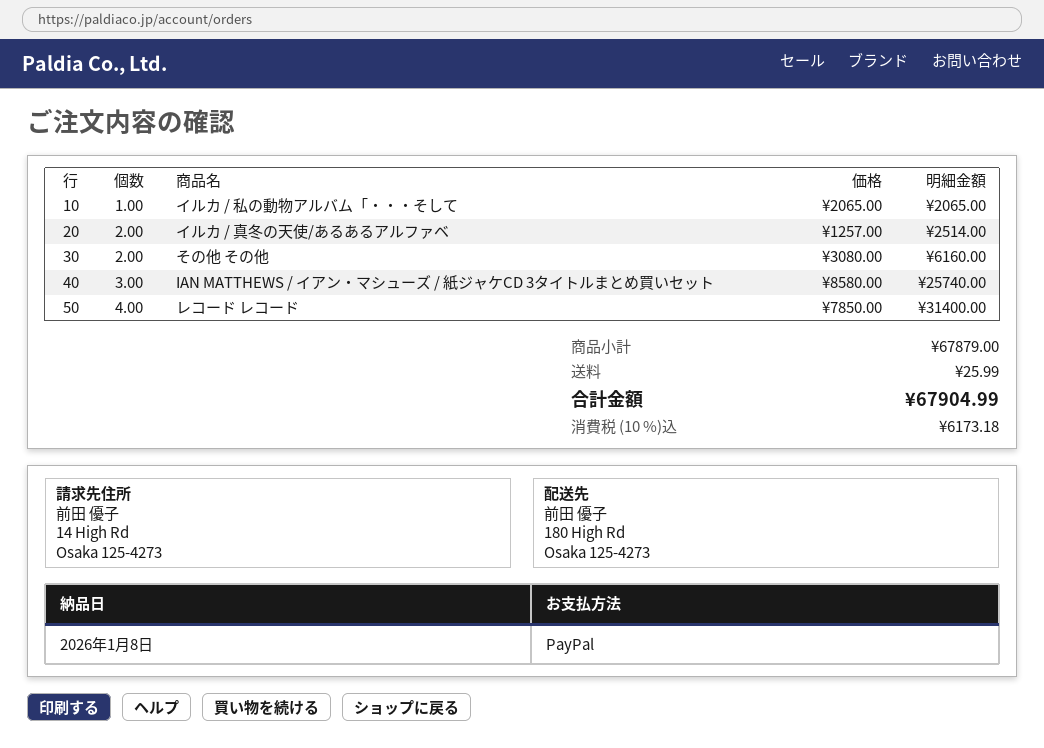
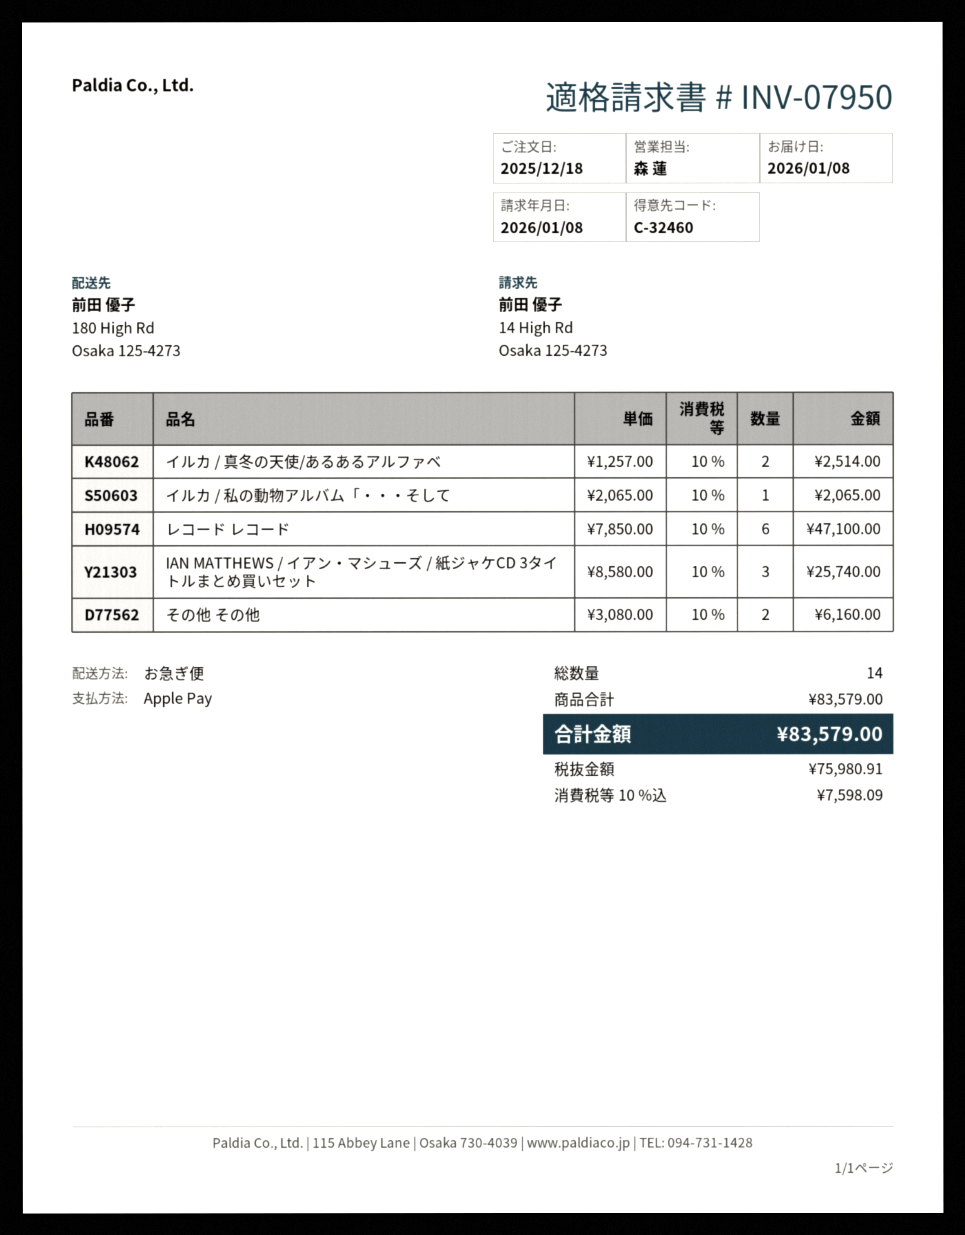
payment method: PayPal -> Apple Pay
レコード レコード: 4 x 7850.00 = 31400.00 -> 6 x 7850.00 = 47100.00
subtotal: 67879.00 -> 83579.00
shipping: 25.99 -> none
tax: 10% = 6173.18 -> 10% = 7598.09
total: 67904.99 -> 83579.00

